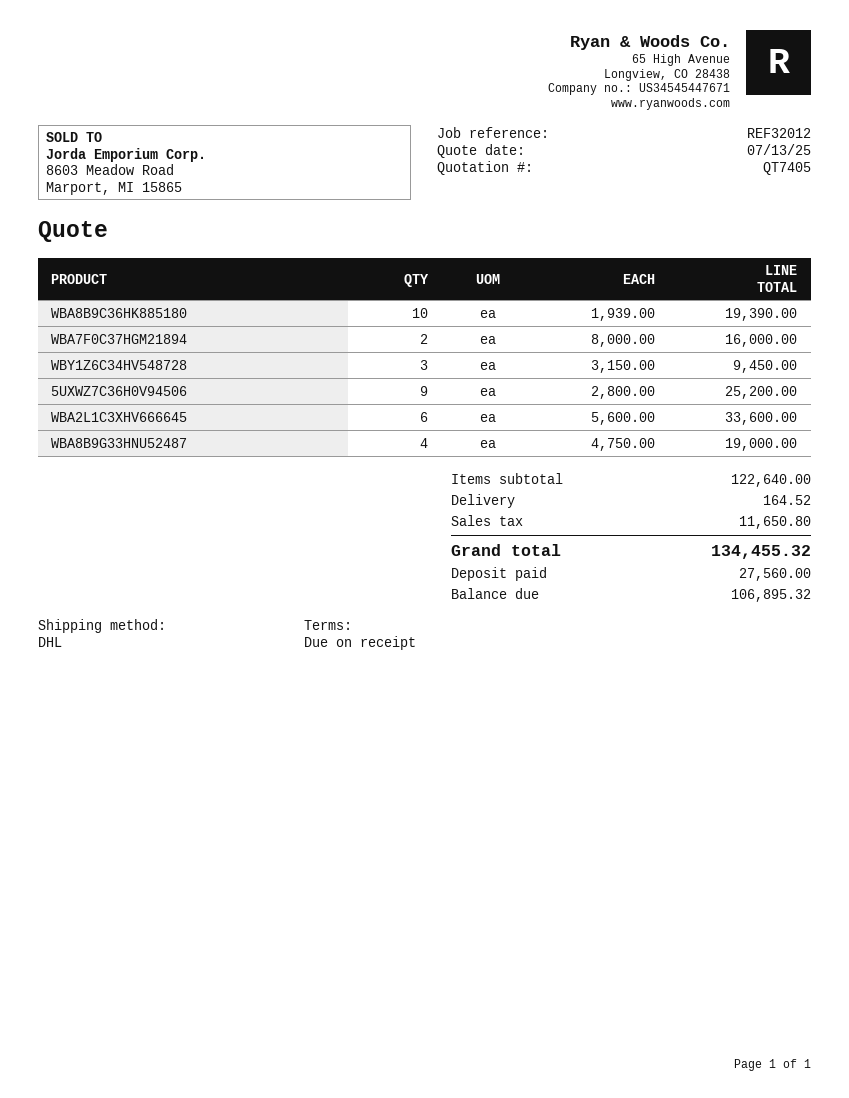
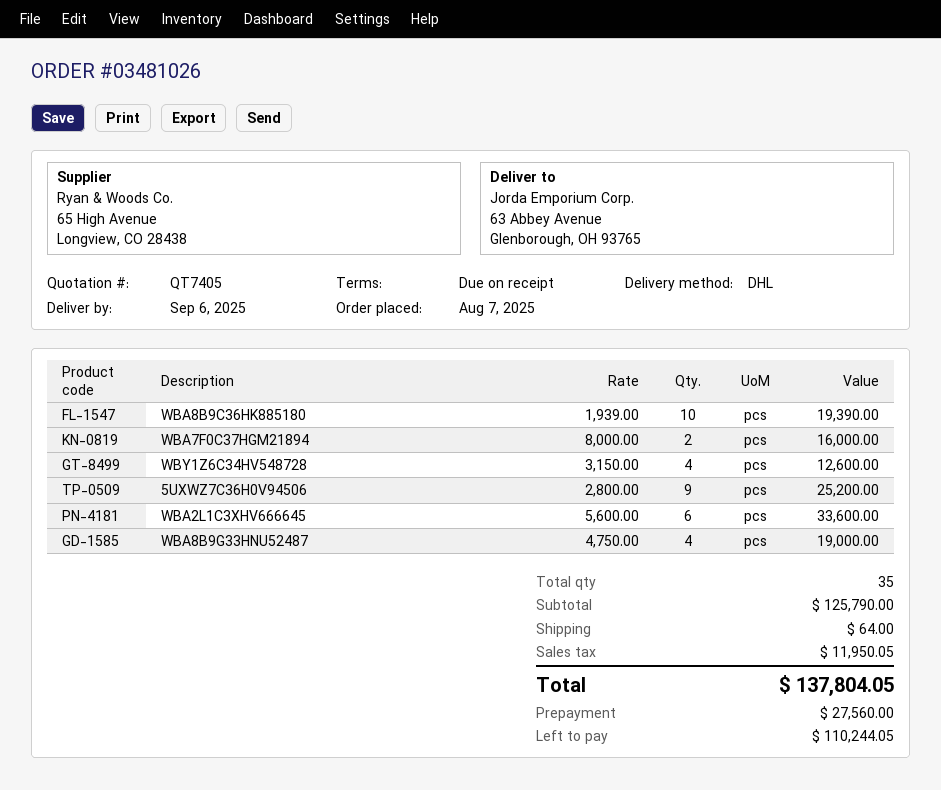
WBY1Z6C34HV548728: 3 x 3150.00 = 9450.00 -> 4 x 3150.00 = 12600.00
subtotal: 122640.00 -> 125790.00
shipping: 164.52 -> 64.00
tax: 11650.80 -> 11950.05
total: 134455.32 -> 137804.05
balance: 106895.32 -> 110244.05

